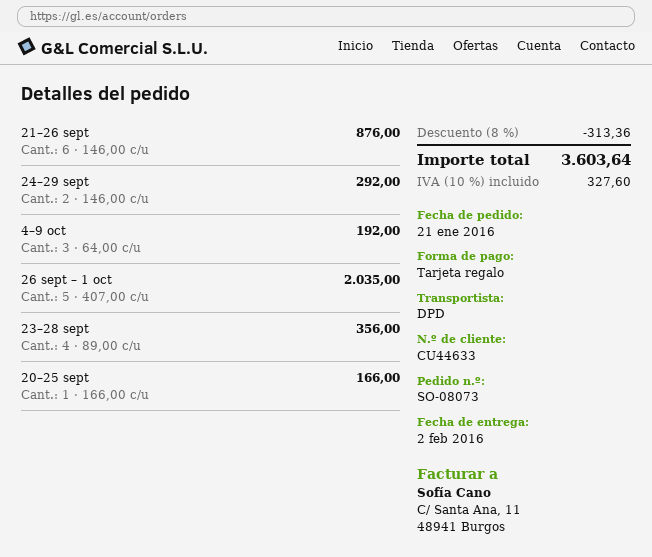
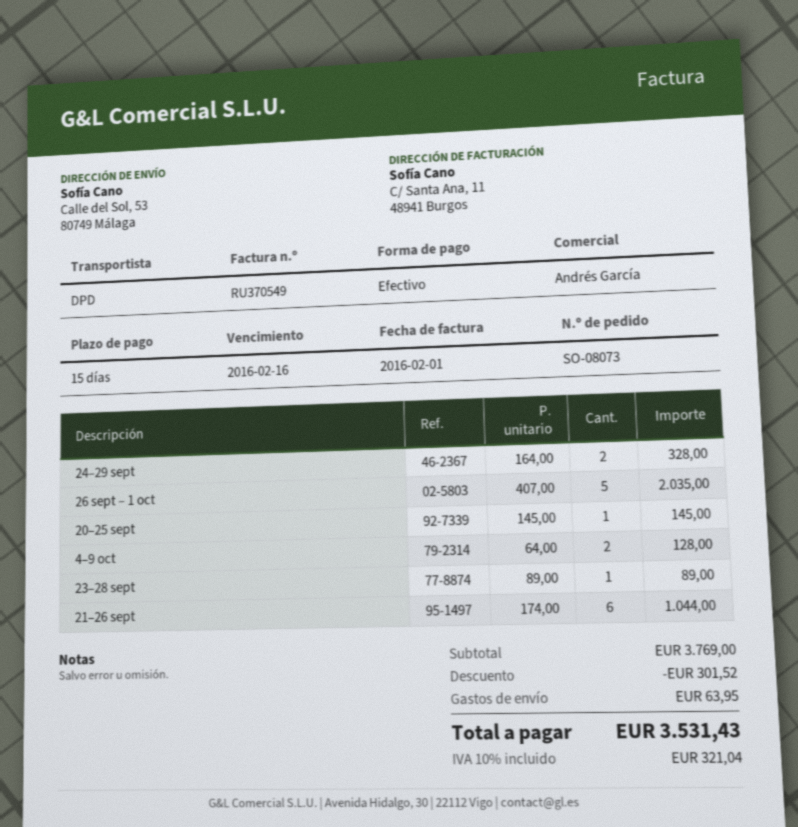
payment method: gift card -> cash
21–26 sept: 6 x 146.00 = 876.00 -> 6 x 174.00 = 1044.00
24–29 sept: 2 x 146.00 = 292.00 -> 2 x 164.00 = 328.00
4–9 oct: 3 x 64.00 = 192.00 -> 2 x 64.00 = 128.00
23–28 sept: 4 x 89.00 = 356.00 -> 1 x 89.00 = 89.00
20–25 sept: 1 x 166.00 = 166.00 -> 1 x 145.00 = 145.00
discount: 313.36 -> 301.52
shipping: none -> 63.95
tax: 10% = 327.60 -> 10% = 321.04
total: 3603.64 -> 3531.43

